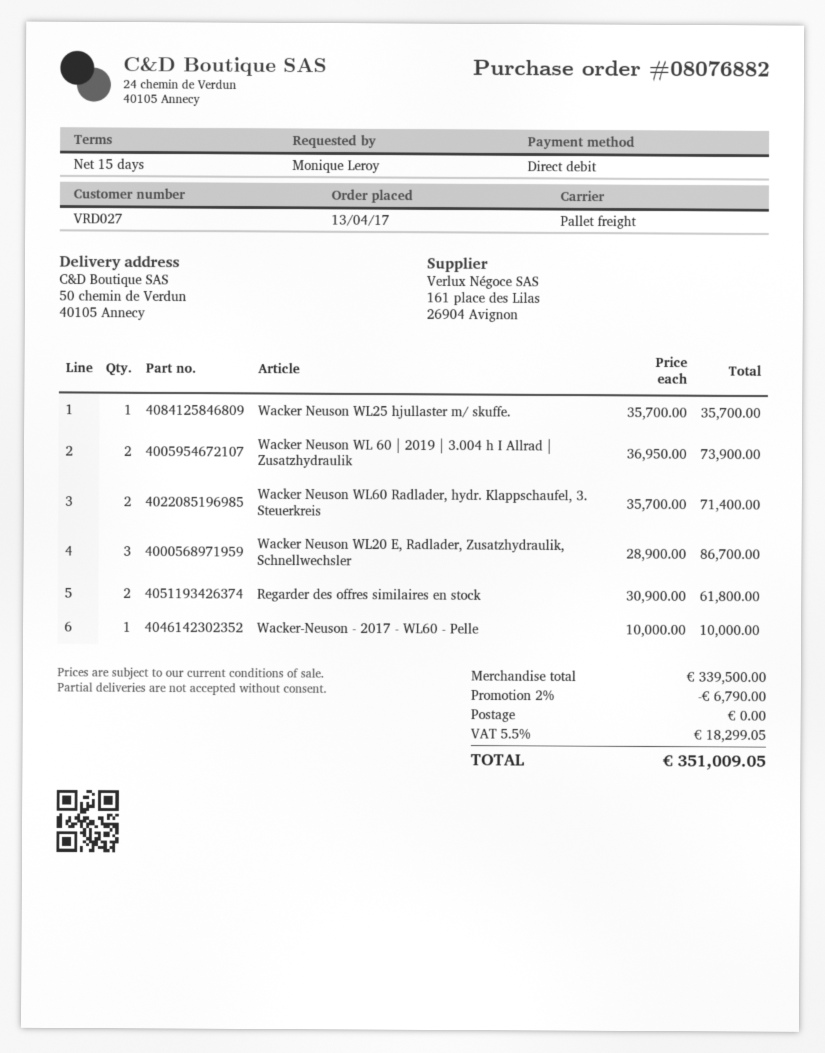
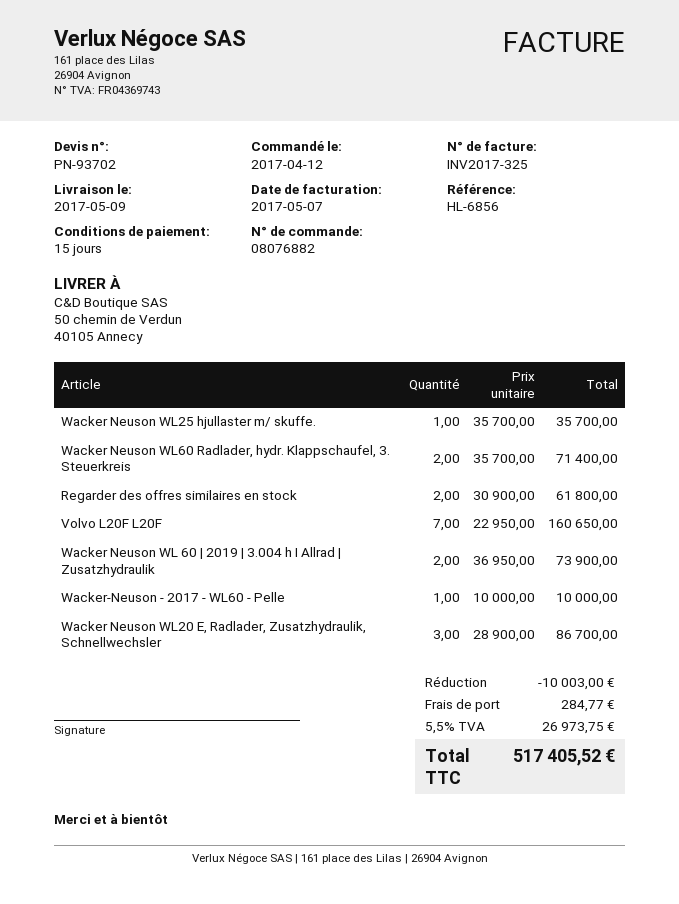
order date: 2017-04-13 -> 2017-04-12
Volvo L20F L20F: none -> 7 x 22950.00 = 160650.00
discount: 6790.00 -> 10003.00
shipping: 0.00 -> 284.77
tax: 5.5% = 18299.05 -> 5.5% = 26973.75
total: 351009.05 -> 517405.52

